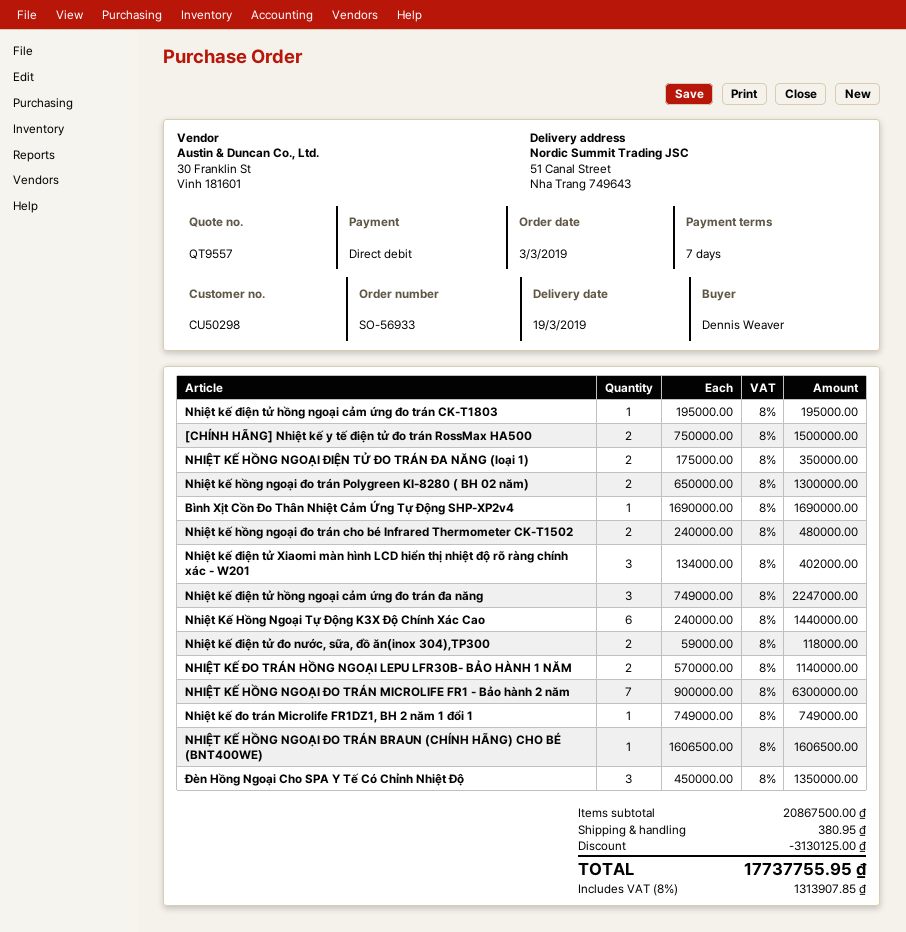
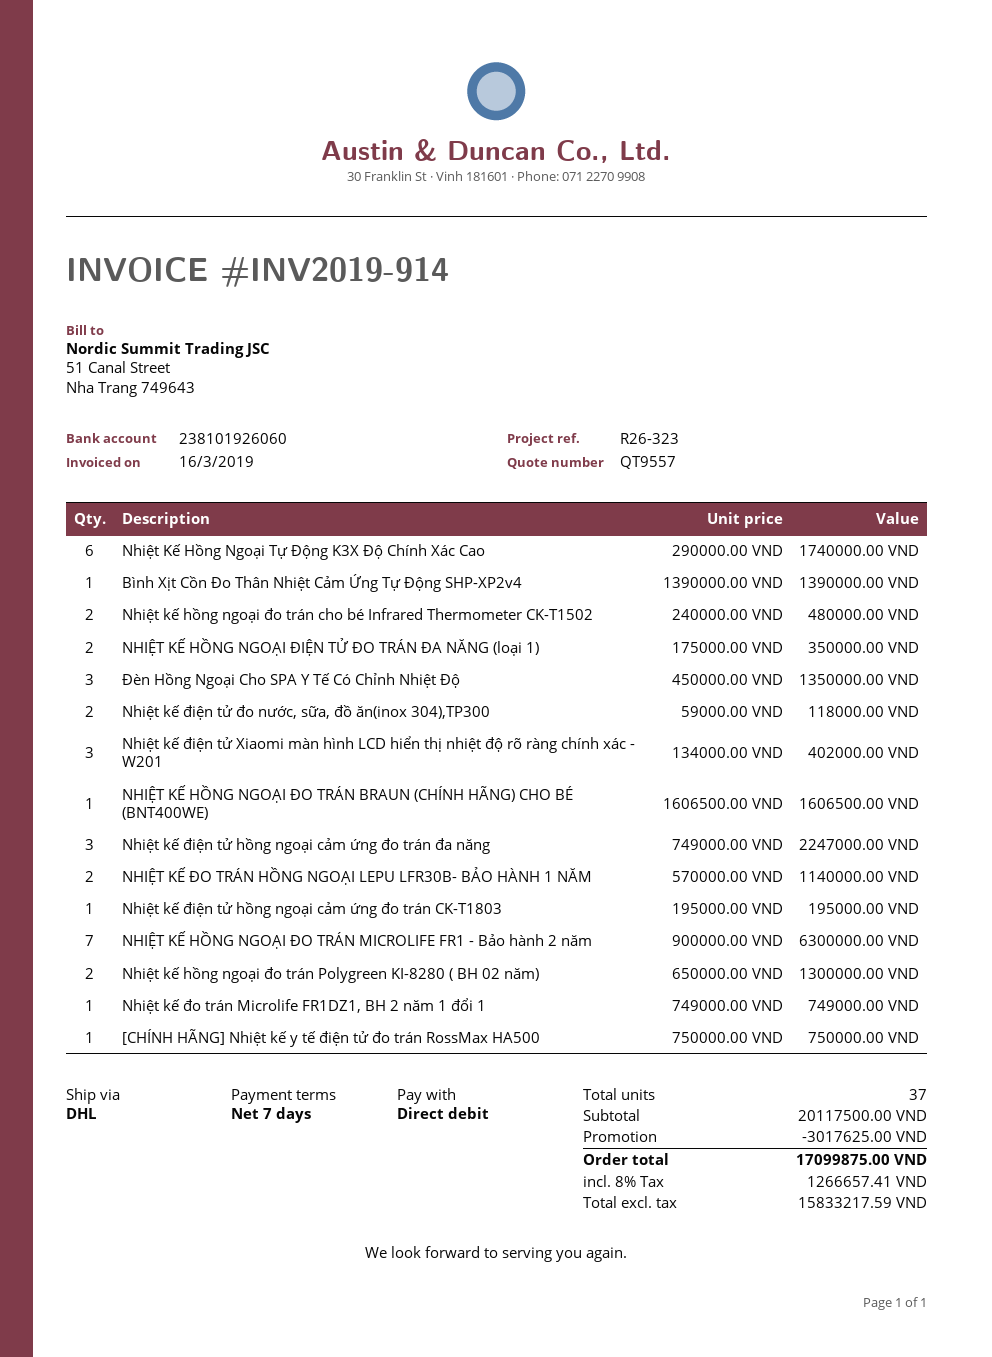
[CHÍNH HÃNG] Nhiệt kế y tế điện tử đo trán RossMax HA500: 2 x 750000.00 = 1500000.00 -> 1 x 750000.00 = 750000.00
Bình Xịt Cồn Đo Thân Nhiệt Cảm Ứng Tự Động SHP-XP2v4: 1 x 1690000.00 = 1690000.00 -> 1 x 1390000.00 = 1390000.00
Nhiệt Kế Hồng Ngoại Tự Động K3X Độ Chính Xác Cao: 6 x 240000.00 = 1440000.00 -> 6 x 290000.00 = 1740000.00
subtotal: 20867500.00 -> 20117500.00
discount: 3130125.00 -> 3017625.00
shipping: 380.95 -> none
tax: 8% = 1313907.85 -> 8% = 1266657.41
total: 17737755.95 -> 17099875.00

